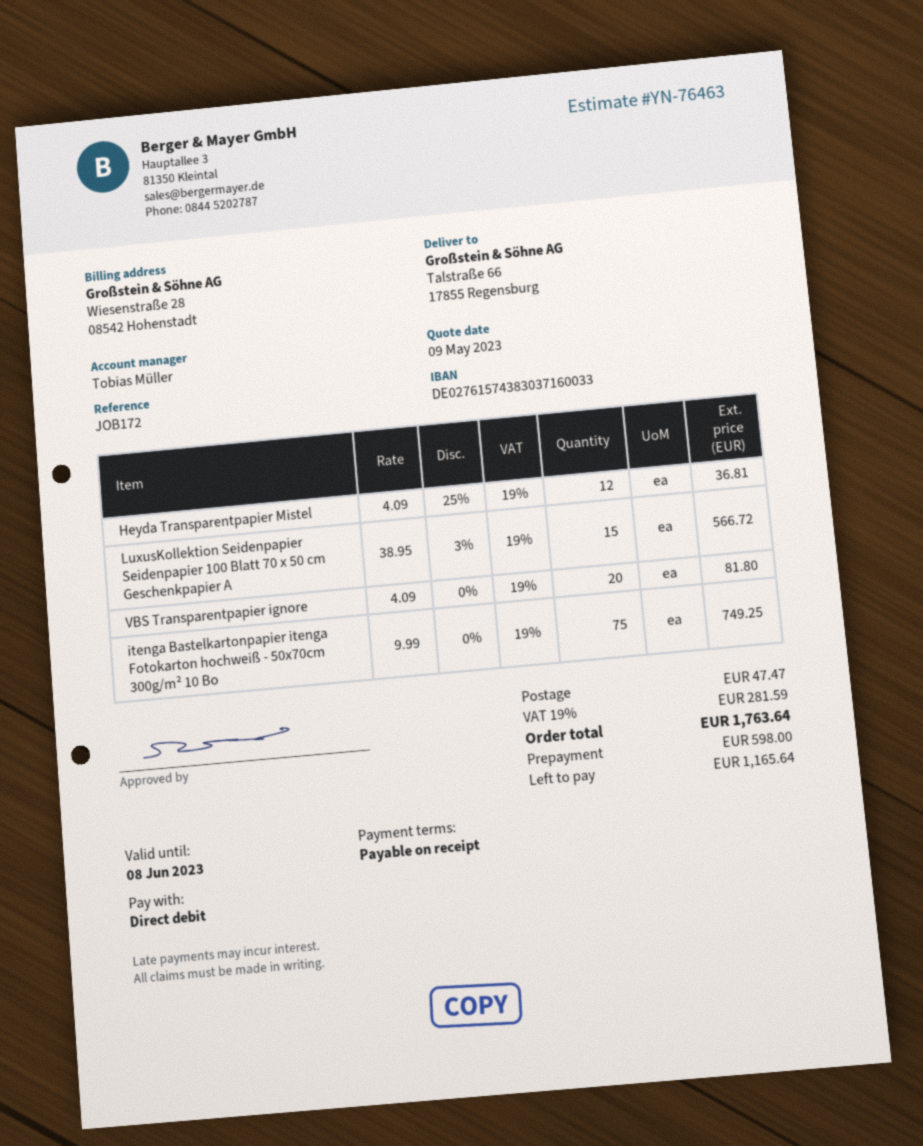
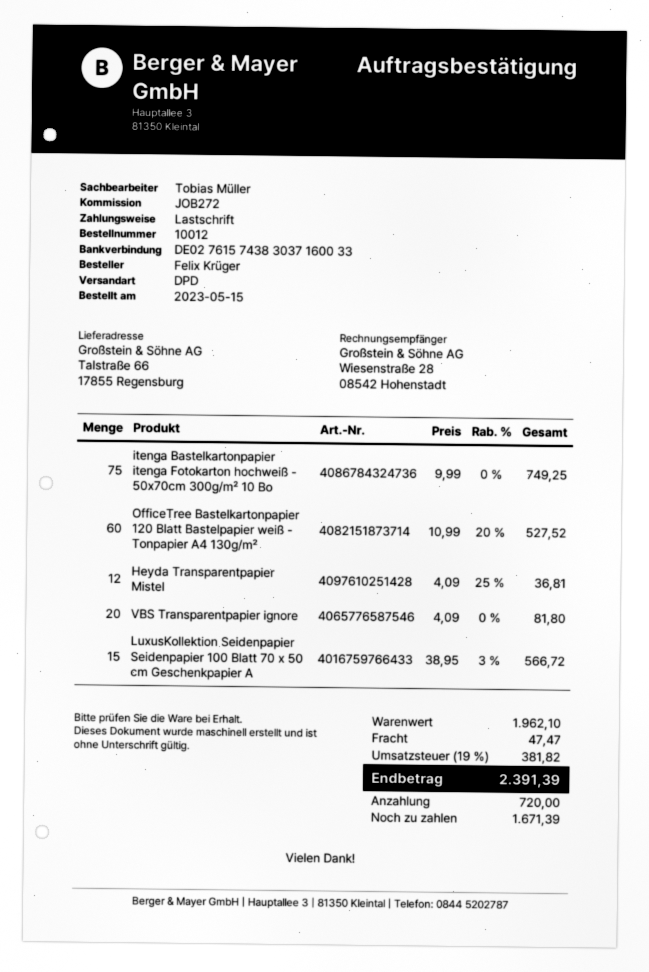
reference: JOB172 -> JOB272
OfficeTree Bastelkartonpapier 120 Blatt Bastelpapier weiß - Tonpapier A4 130g/m²: none -> 60 x 10.99 - 20% = 527.52
tax: 19% = 281.59 -> 19% = 381.82
total: 1763.64 -> 2391.39
deposit: 598.00 -> 720.00
balance: 1165.64 -> 1671.39

